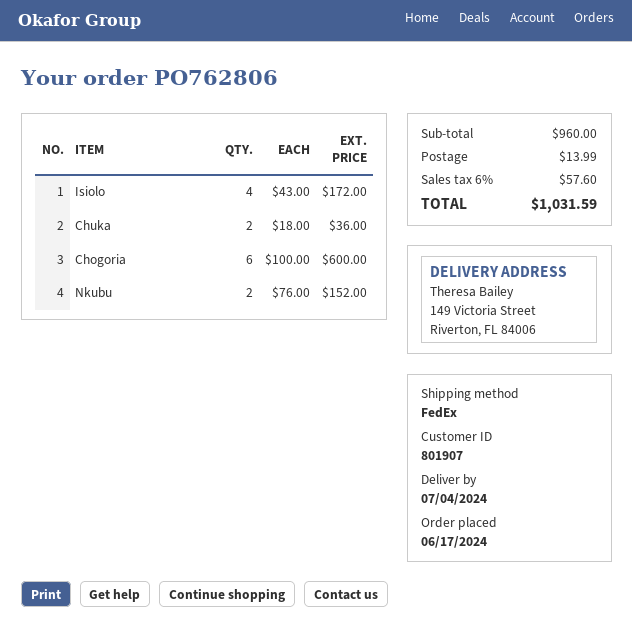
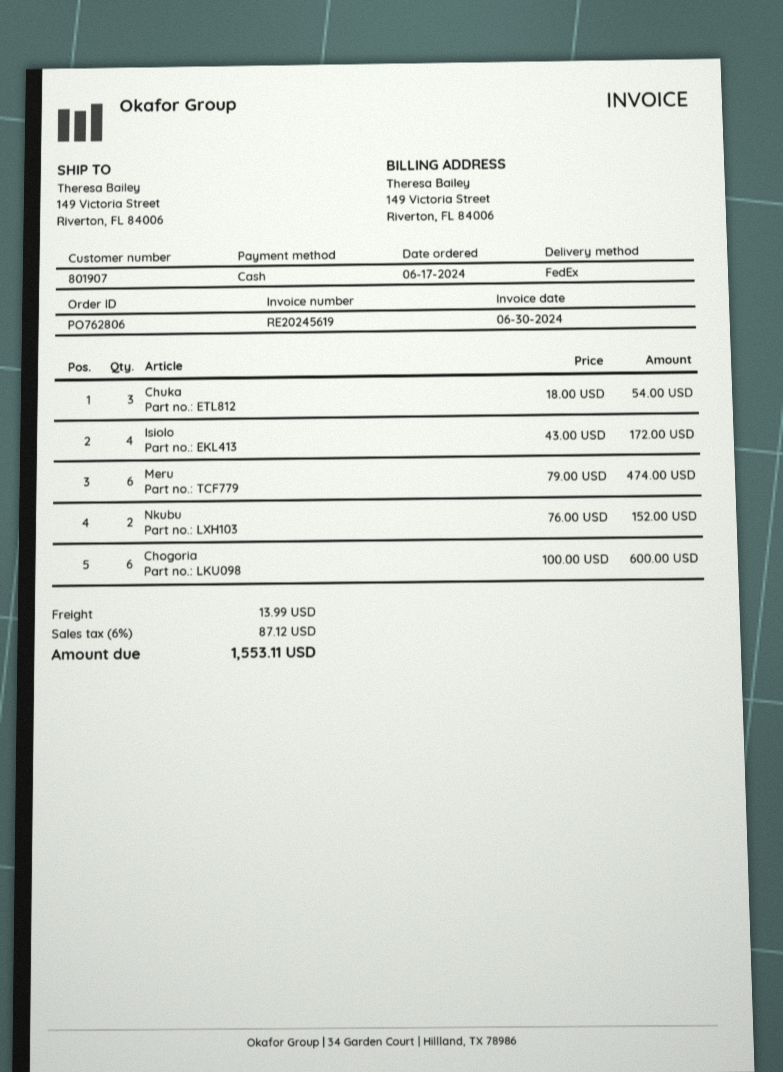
Chuka: 2 x 18.00 = 36.00 -> 3 x 18.00 = 54.00
Meru: none -> 6 x 79.00 = 474.00
tax: 6% = 57.60 -> 6% = 87.12
total: 1031.59 -> 1553.11

